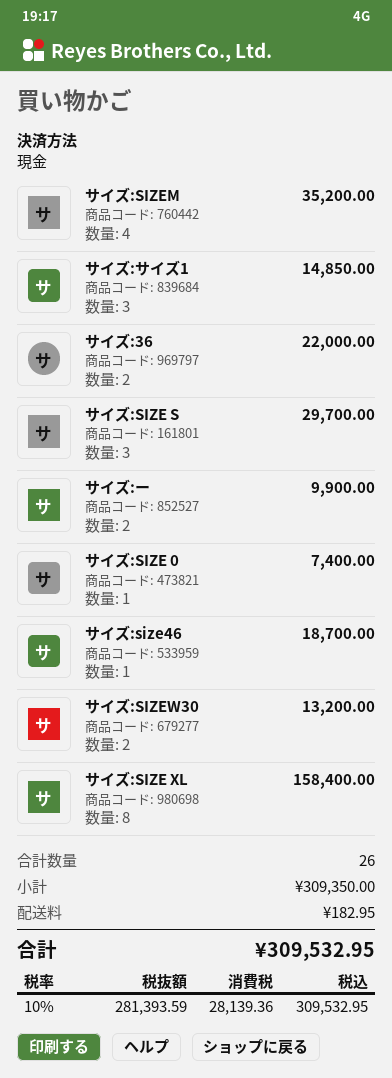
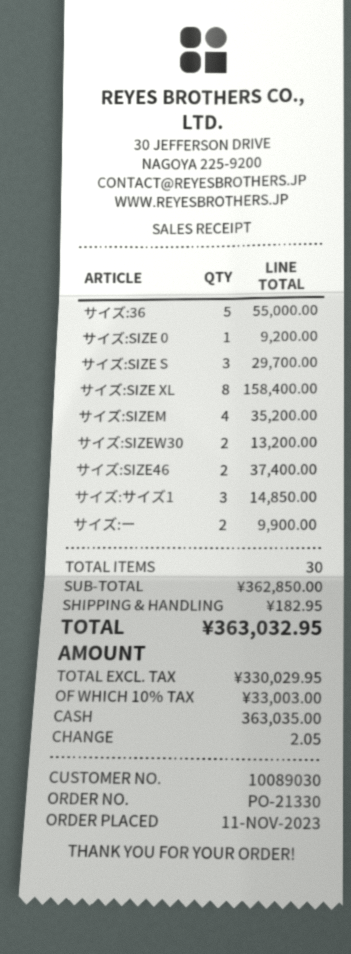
サイズ:36: 2 for 22000.00 -> 5 for 55000.00
サイズ:SIZE 0: 1 for 7400.00 -> 1 for 9200.00
サイズ:size46: 1 for 18700.00 -> 2 for 37400.00
total quantity: 26 -> 30
subtotal: 309350.00 -> 362850.00
net: 281393.59 -> 330029.95
tax: 10% = 28139.36 -> 10% = 33003.00
total: 309532.95 -> 363032.95

